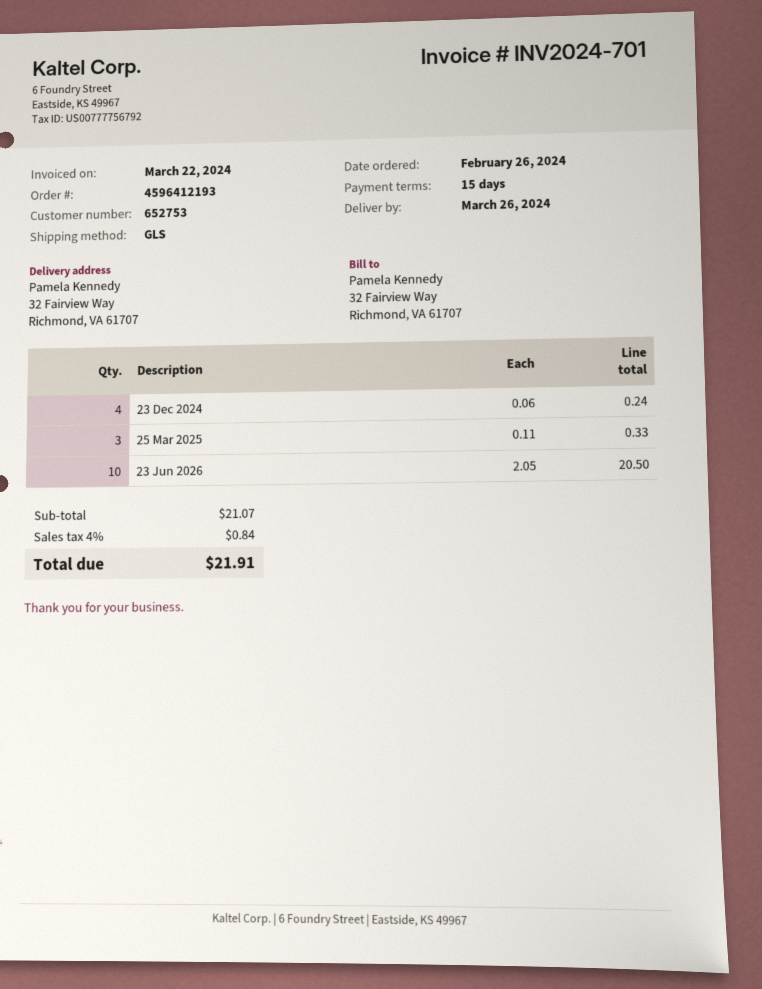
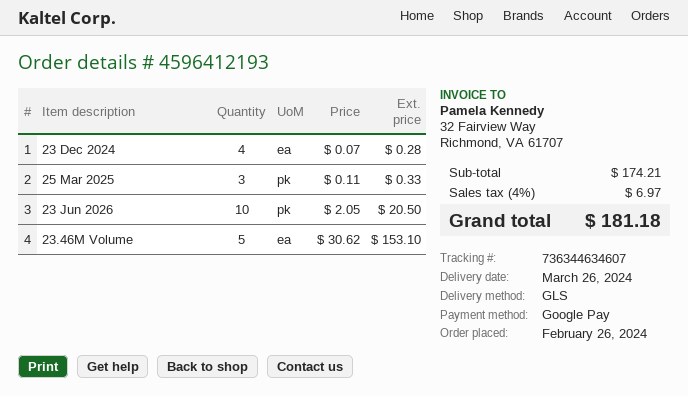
23 Dec 2024: 4 x 0.06 = 0.24 -> 4 x 0.07 = 0.28
23.46M Volume: none -> 5 x 30.62 = 153.10
subtotal: 21.07 -> 174.21
tax: 4% = 0.84 -> 4% = 6.97
total: 21.91 -> 181.18

